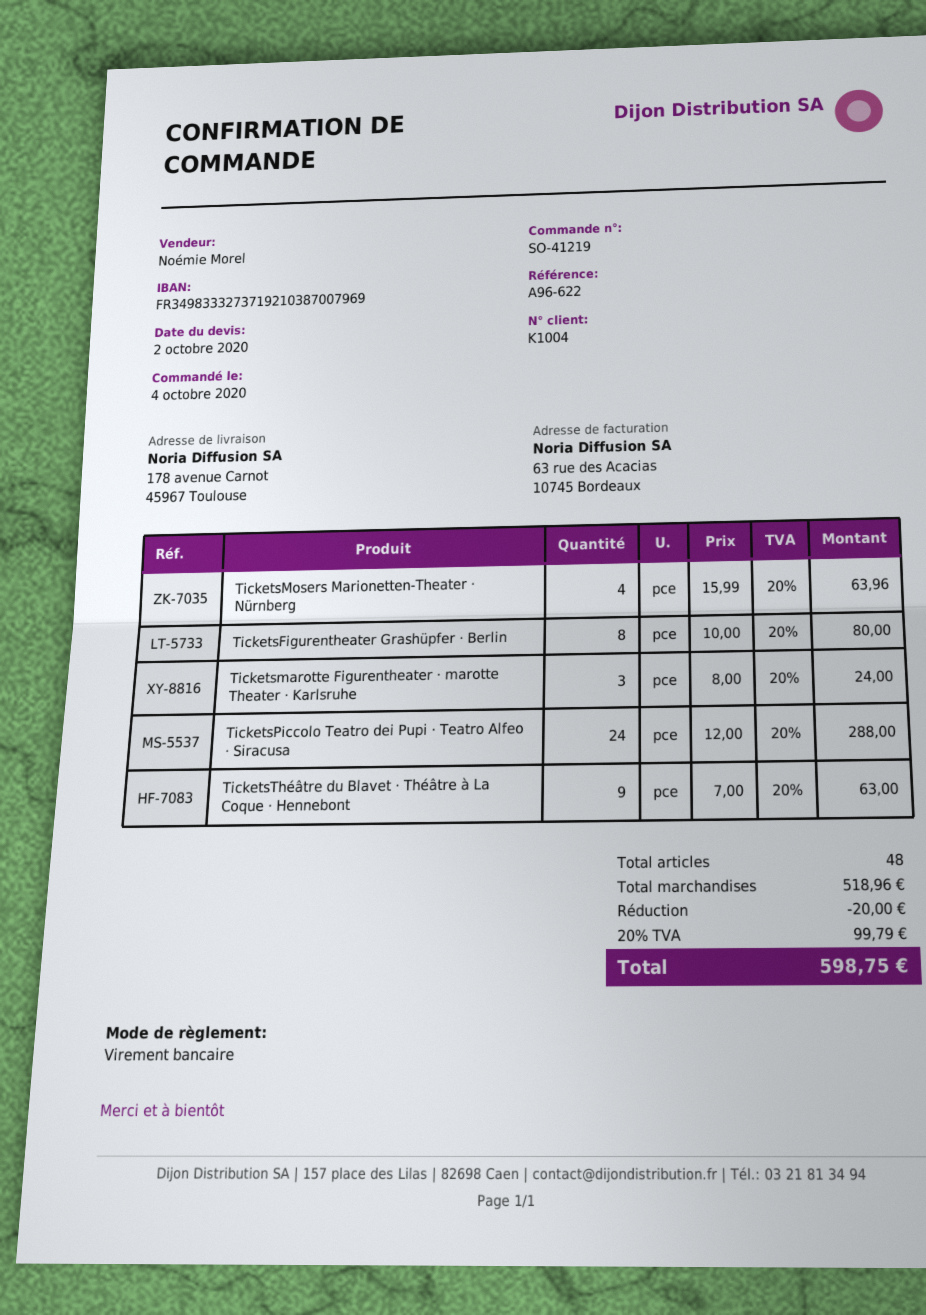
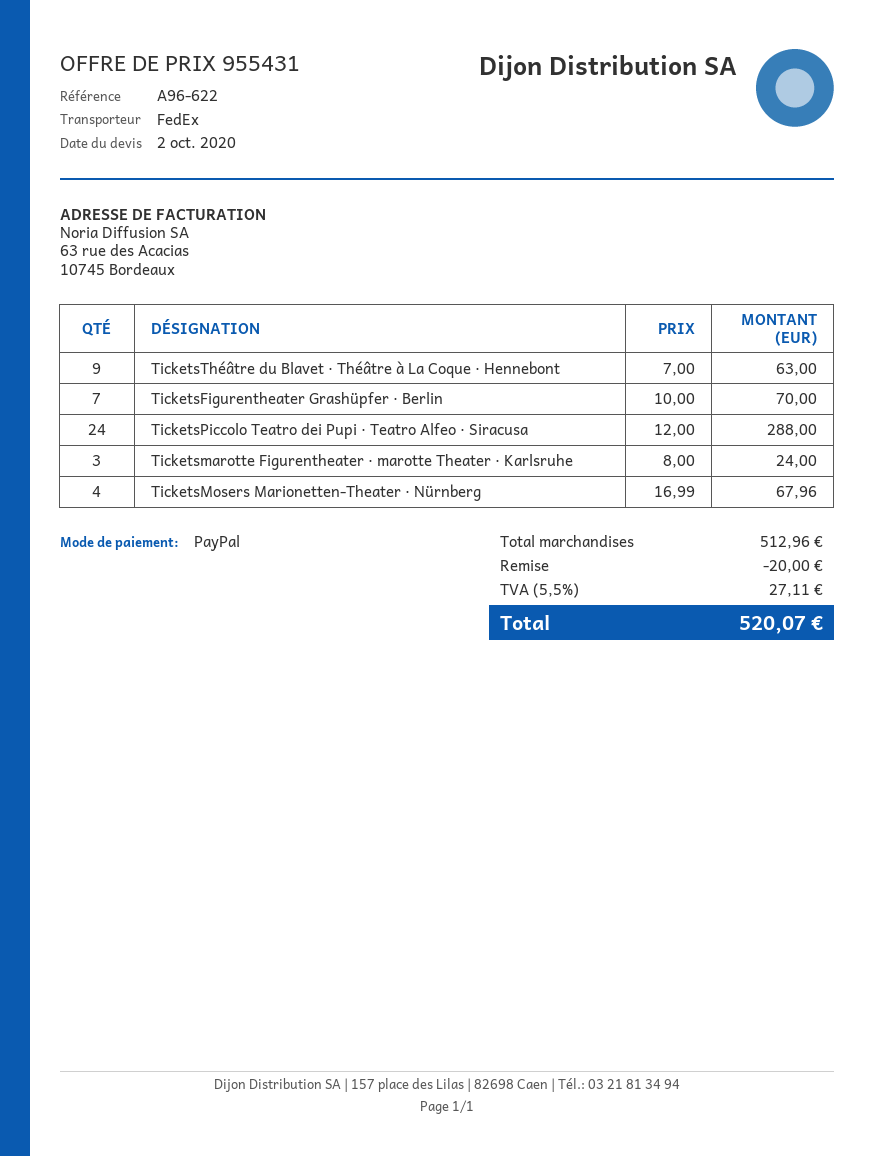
payment method: bank transfer -> PayPal
TicketsMosers Marionetten-Theater · Nürnberg: 4 x 15.99 = 63.96 -> 4 x 16.99 = 67.96
TicketsFigurentheater Grashüpfer · Berlin: 8 x 10.00 = 80.00 -> 7 x 10.00 = 70.00
subtotal: 518.96 -> 512.96
tax: 20% = 99.79 -> 5.5% = 27.11
total: 598.75 -> 520.07

